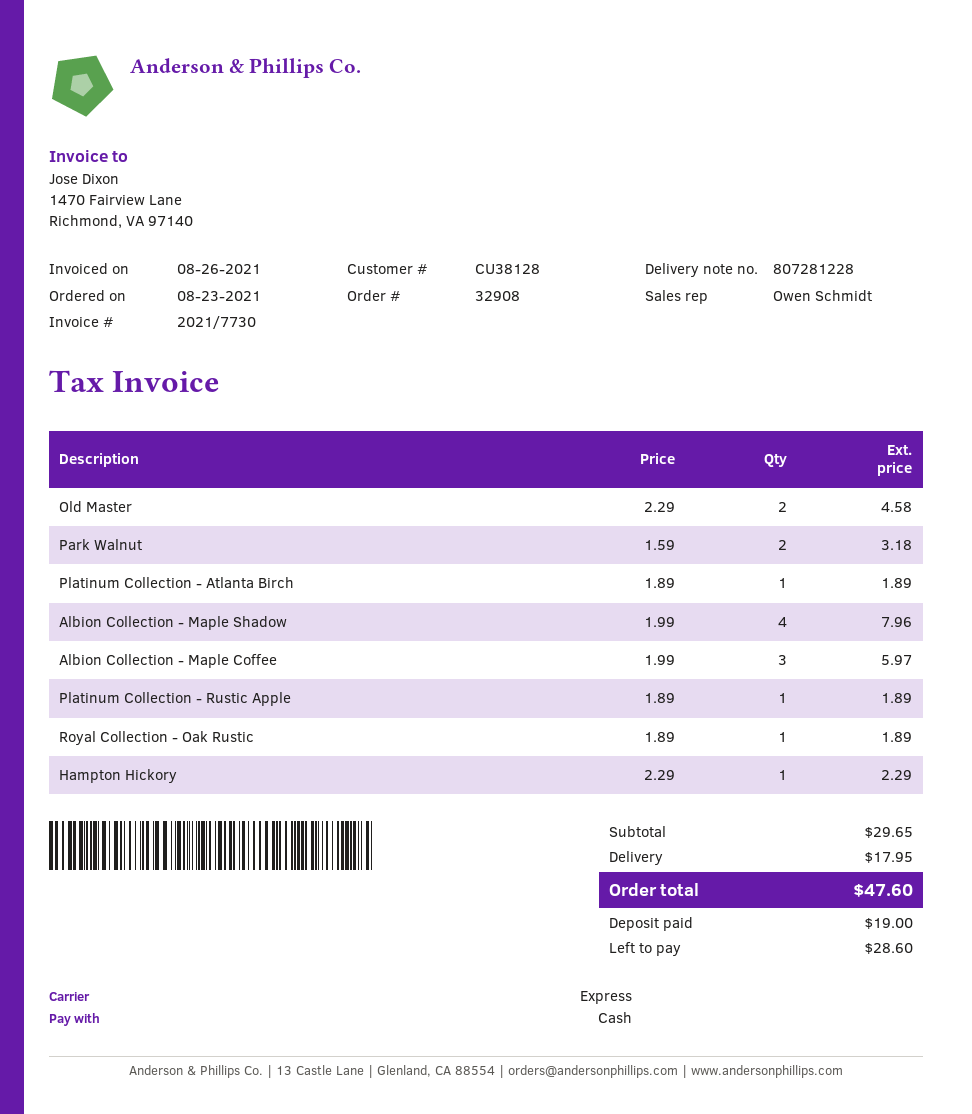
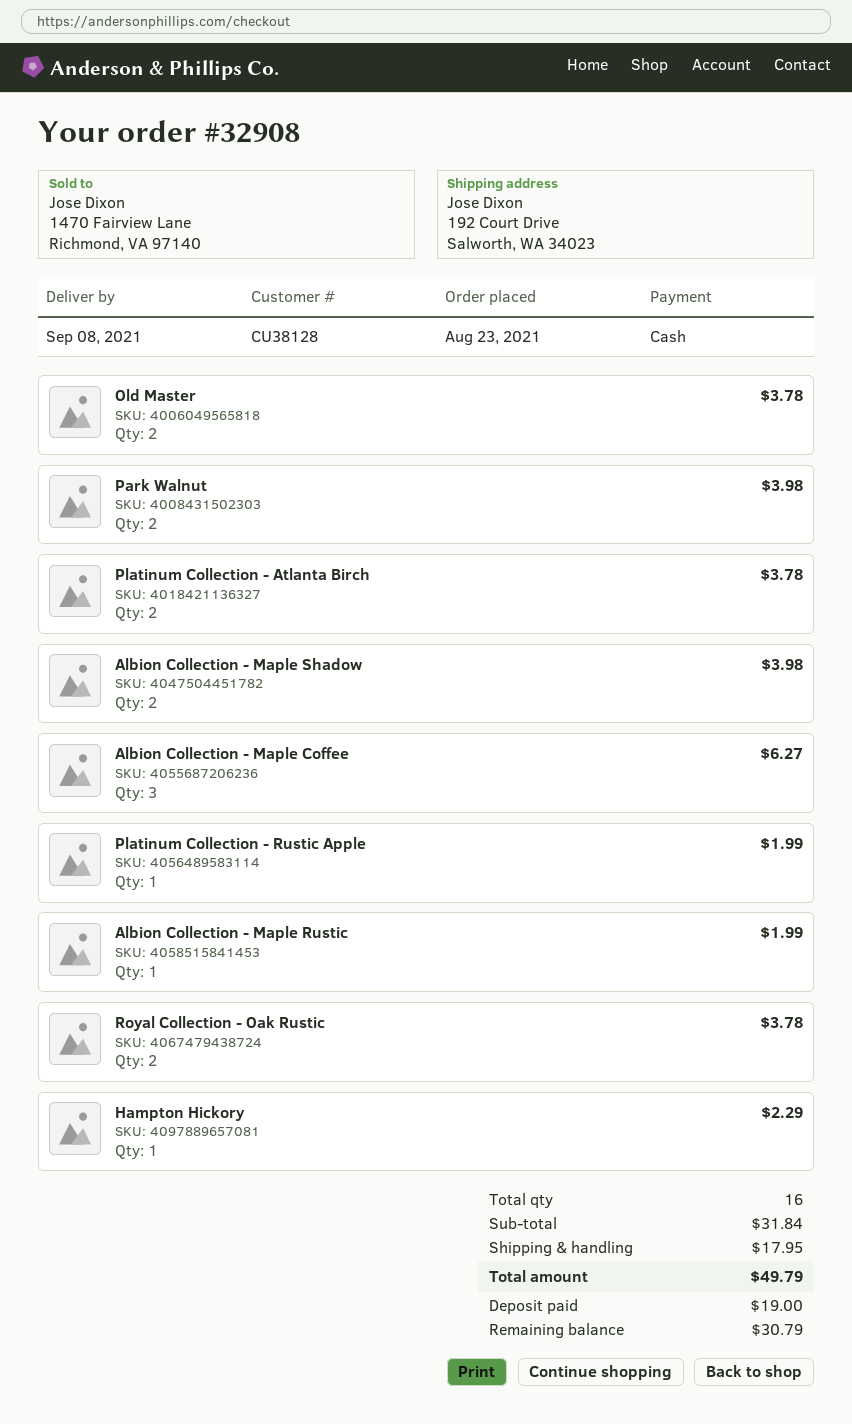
Old Master: 2 for 4.58 -> 2 for 3.78
Park Walnut: 2 for 3.18 -> 2 for 3.98
Platinum Collection - Atlanta Birch: 1 for 1.89 -> 2 for 3.78
Albion Collection - Maple Shadow: 4 for 7.96 -> 2 for 3.98
Albion Collection - Maple Coffee: 3 for 5.97 -> 3 for 6.27
Platinum Collection - Rustic Apple: 1 for 1.89 -> 1 for 1.99
Royal Collection - Oak Rustic: 1 for 1.89 -> 2 for 3.78
Albion Collection - Maple Rustic: none -> 1 for 1.99
subtotal: 29.65 -> 31.84
total: 47.60 -> 49.79
balance: 28.60 -> 30.79

